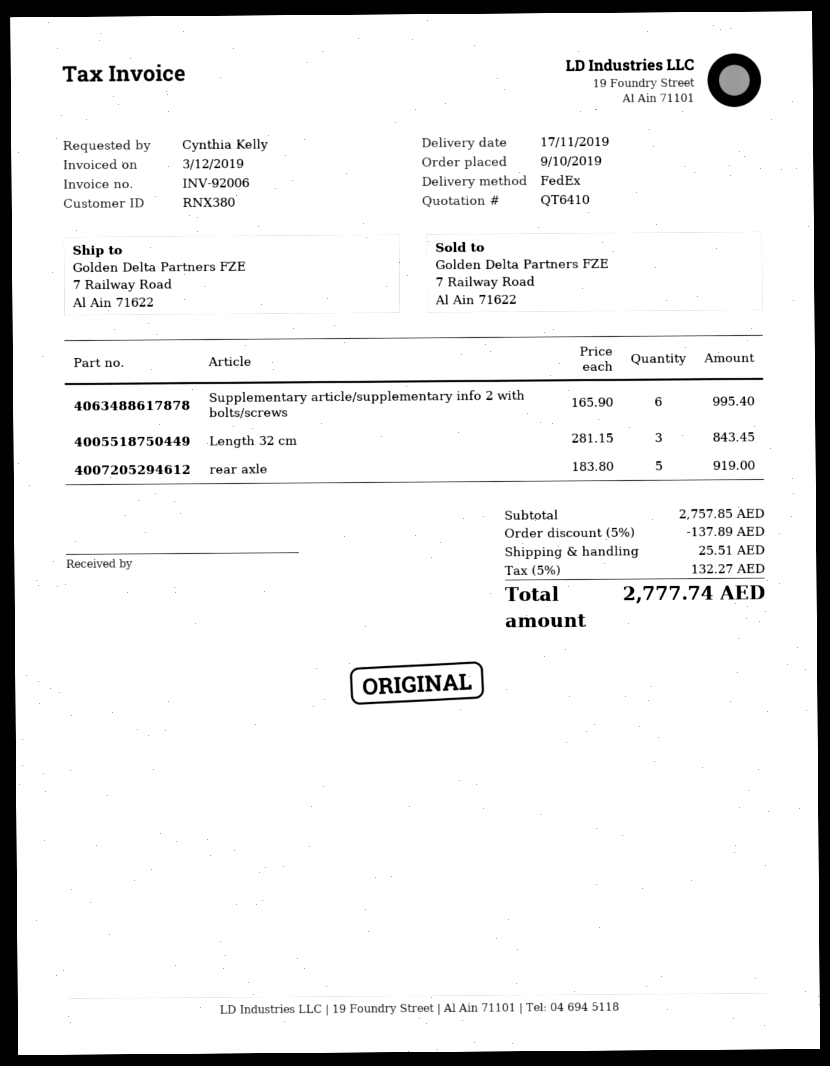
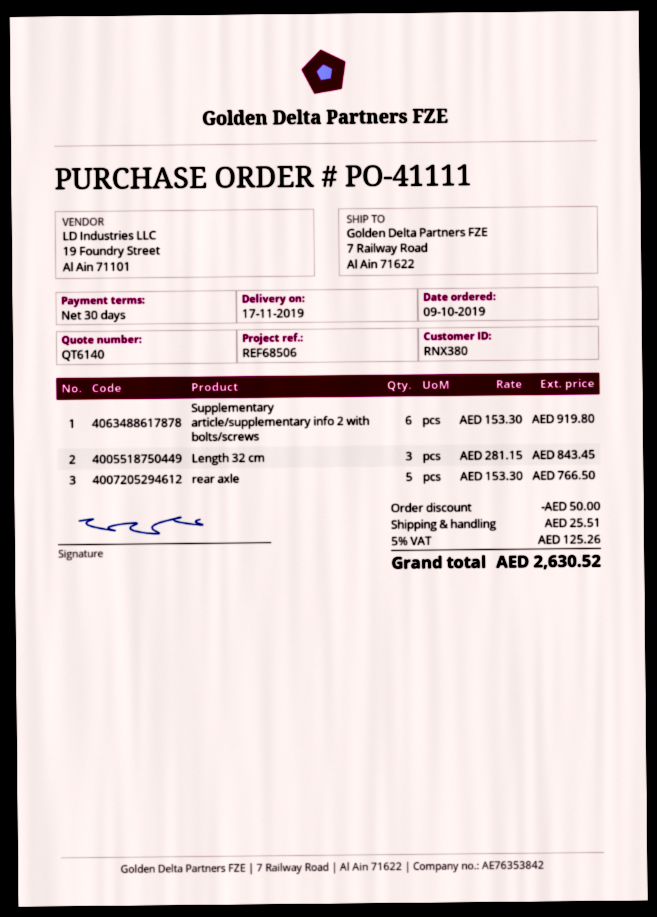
quote number: QT6410 -> QT6140
Supplementary article/supplementary info 2 with bolts/screws: 6 x 165.90 = 995.40 -> 6 x 153.30 = 919.80
rear axle: 5 x 183.80 = 919.00 -> 5 x 153.30 = 766.50
discount: 137.89 -> 50.00
tax: 5% = 132.27 -> 5% = 125.26
total: 2777.74 -> 2630.52

